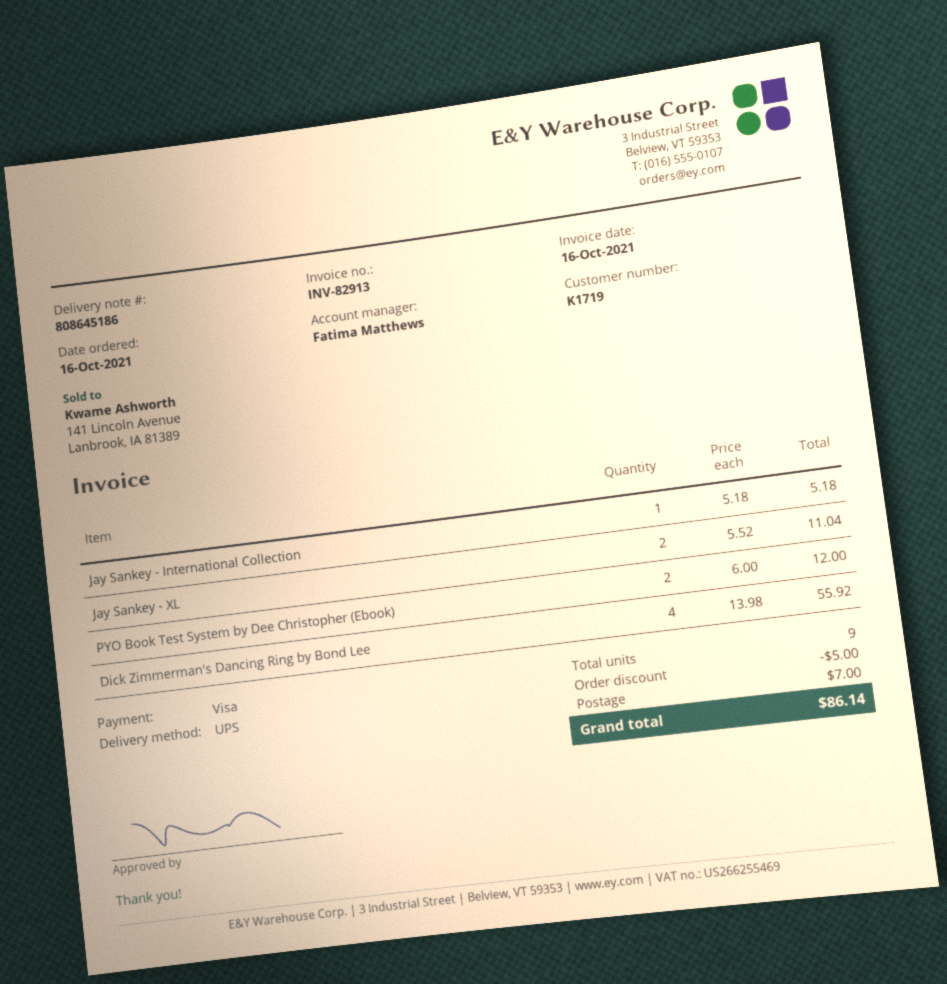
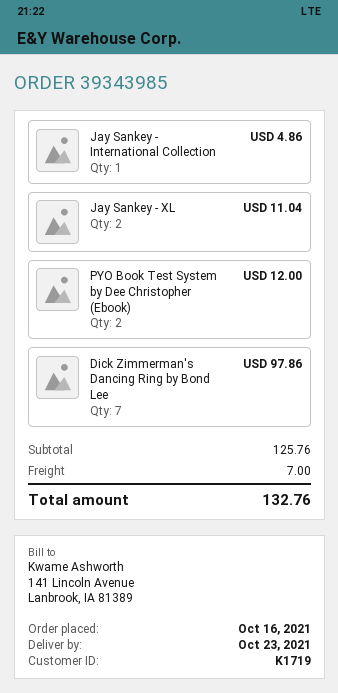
Jay Sankey - International Collection: 1 for 5.18 -> 1 for 4.86
Dick Zimmerman's Dancing Ring by Bond Lee: 4 for 55.92 -> 7 for 97.86
discount: 5.00 -> none
total: 86.14 -> 132.76

